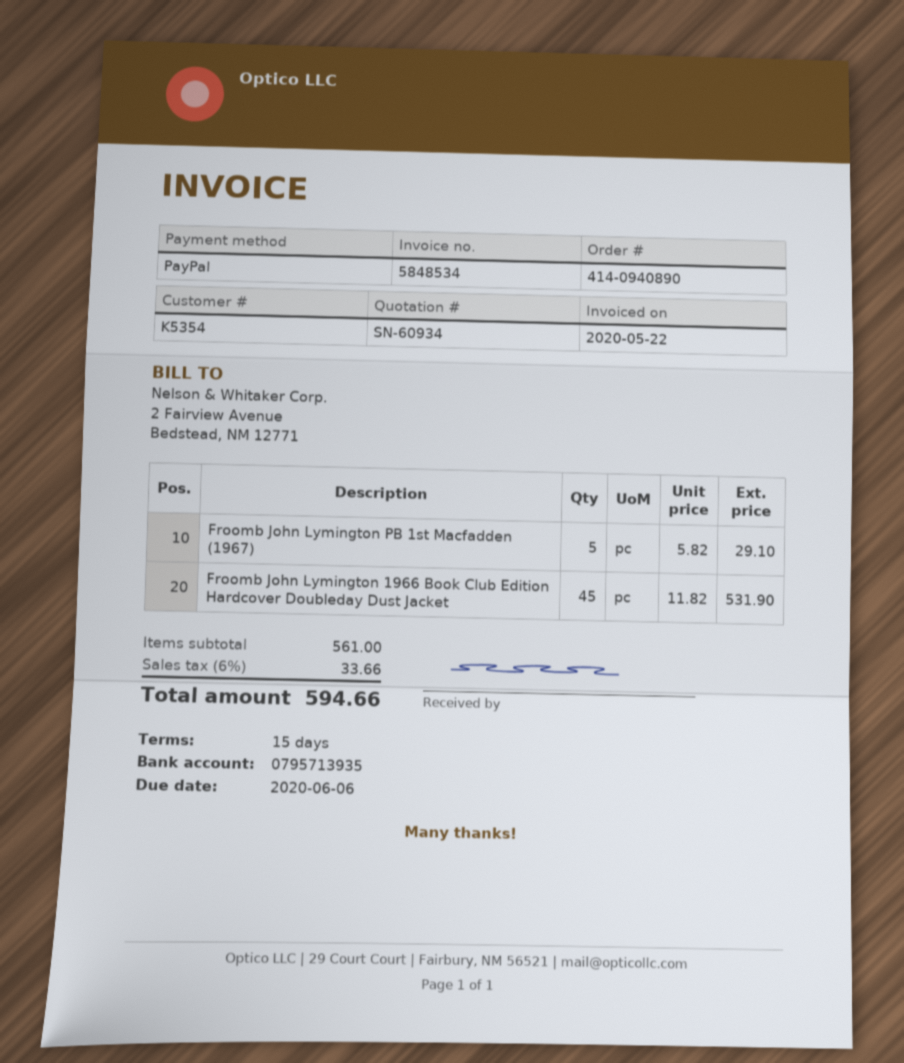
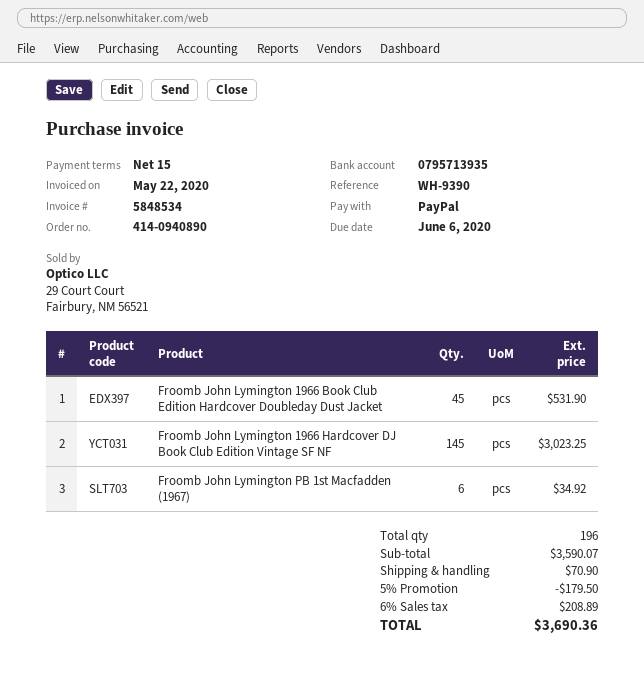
Froomb John Lymington PB 1st Macfadden (1967): 5 for 29.10 -> 6 for 34.92
Froomb John Lymington 1966 Hardcover DJ Book Club Edition Vintage SF NF: none -> 145 for 3023.25
subtotal: 561.00 -> 3590.07
discount: none -> 5% = 179.50
shipping: none -> 70.90
tax: 6% = 33.66 -> 6% = 208.89
total: 594.66 -> 3690.36

